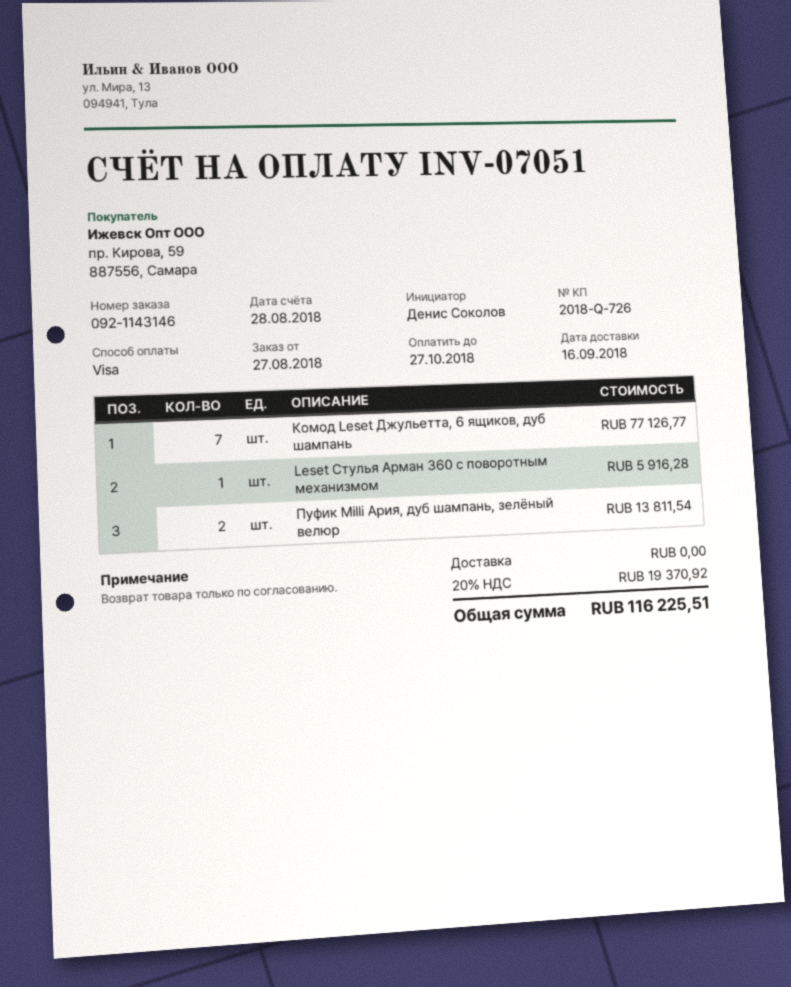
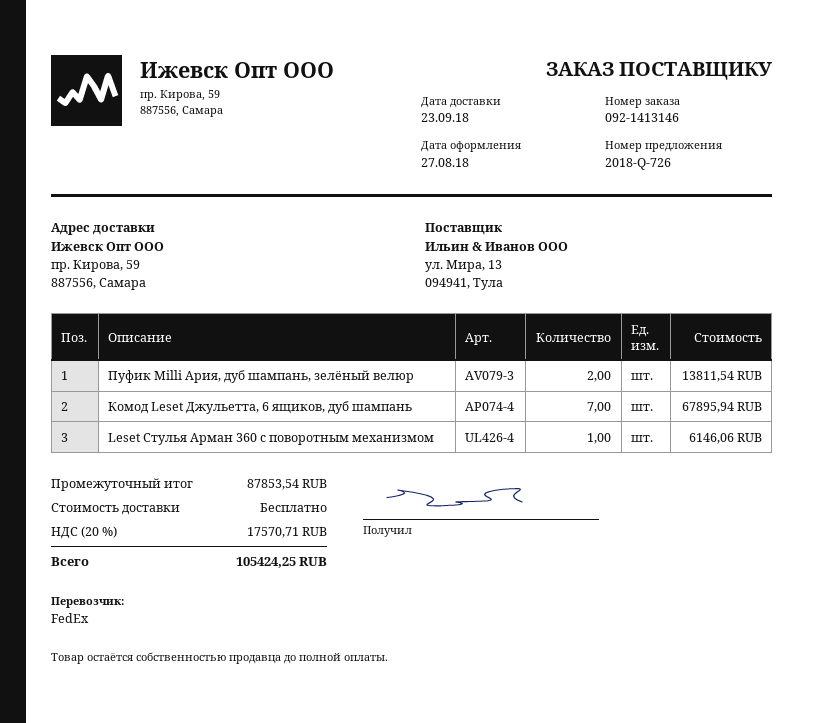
order number: 092-1143146 -> 092-1413146
delivery date: 2018-09-16 -> 2018-09-23
Комод Leset Джульетта, 6 ящиков, дуб шампань: 7 for 77126.77 -> 7 for 67895.94
Leset Стулья Арман 360 с поворотным механизмом: 1 for 5916.28 -> 1 for 6146.06
tax: 20% = 19370.92 -> 20% = 17570.71
total: 116225.51 -> 105424.25

